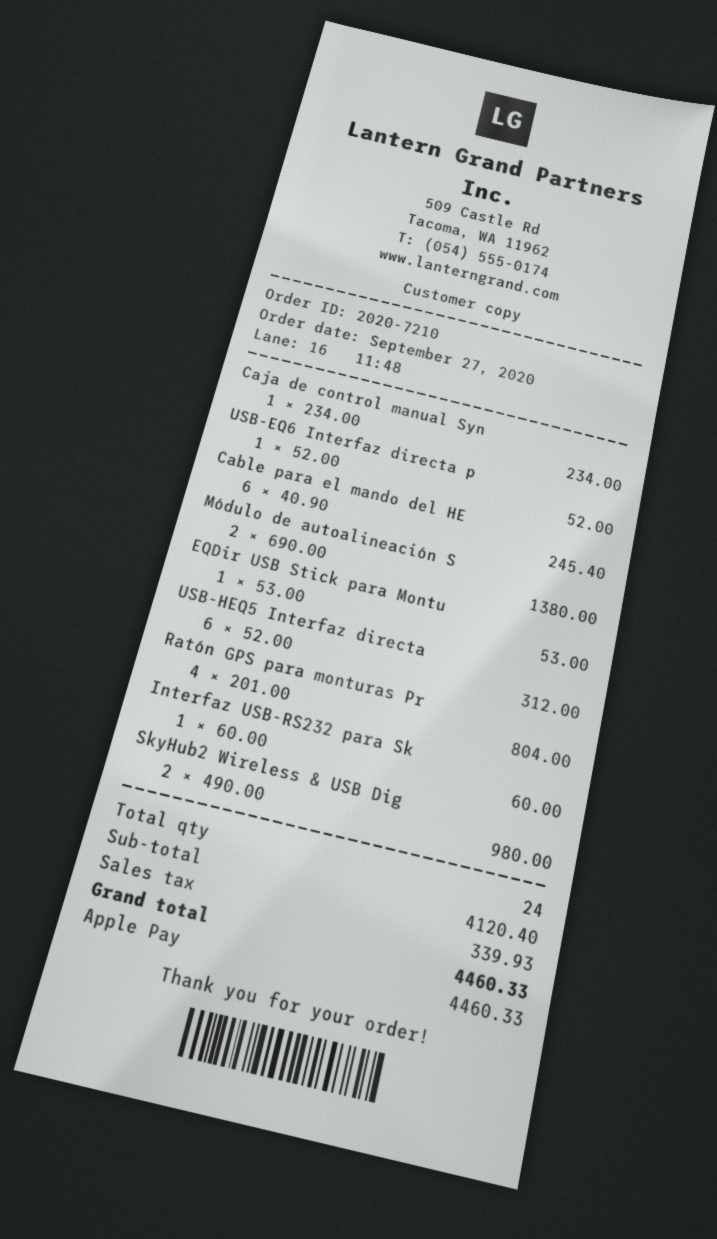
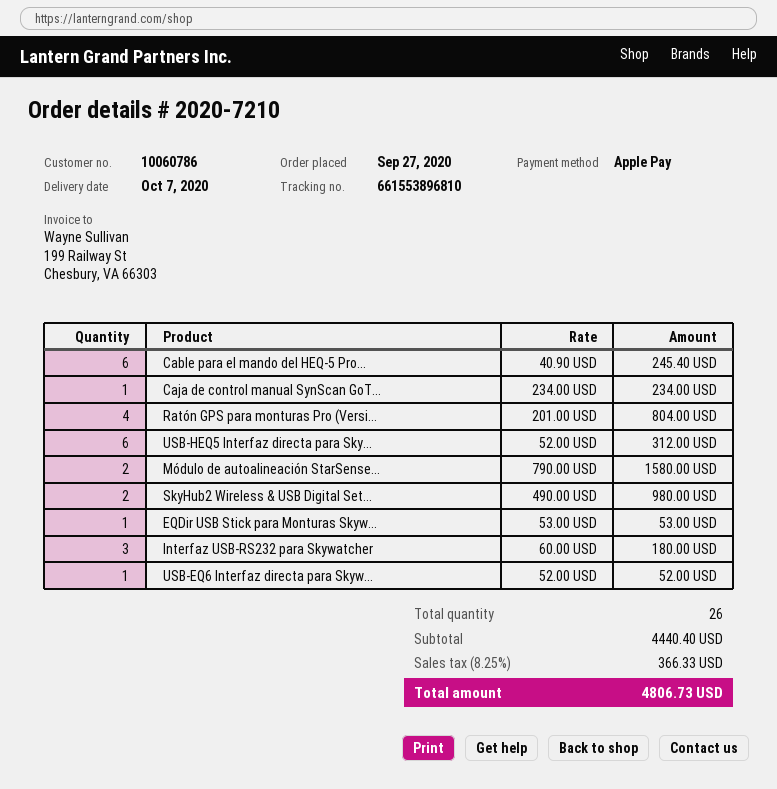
Módulo de autoalineación S: 2 x 690.00 = 1380.00 -> 2 x 790.00 = 1580.00
Interfaz USB-RS232 para Sk: 1 x 60.00 = 60.00 -> 3 x 60.00 = 180.00
total quantity: 24 -> 26
subtotal: 4120.40 -> 4440.40
tax: 339.93 -> 366.33
total: 4460.33 -> 4806.73

